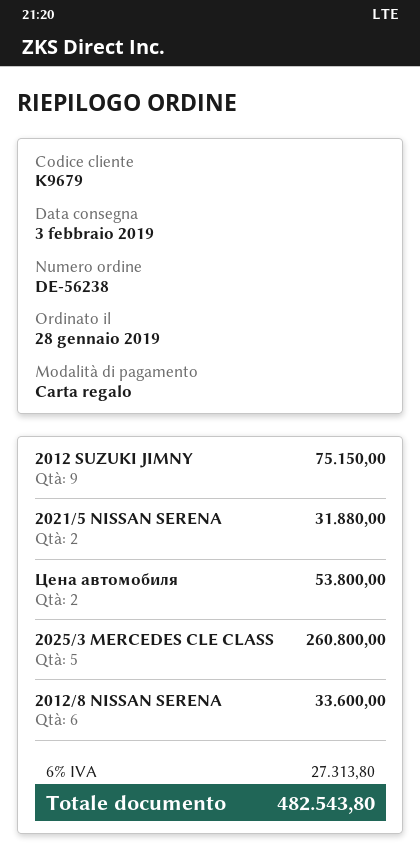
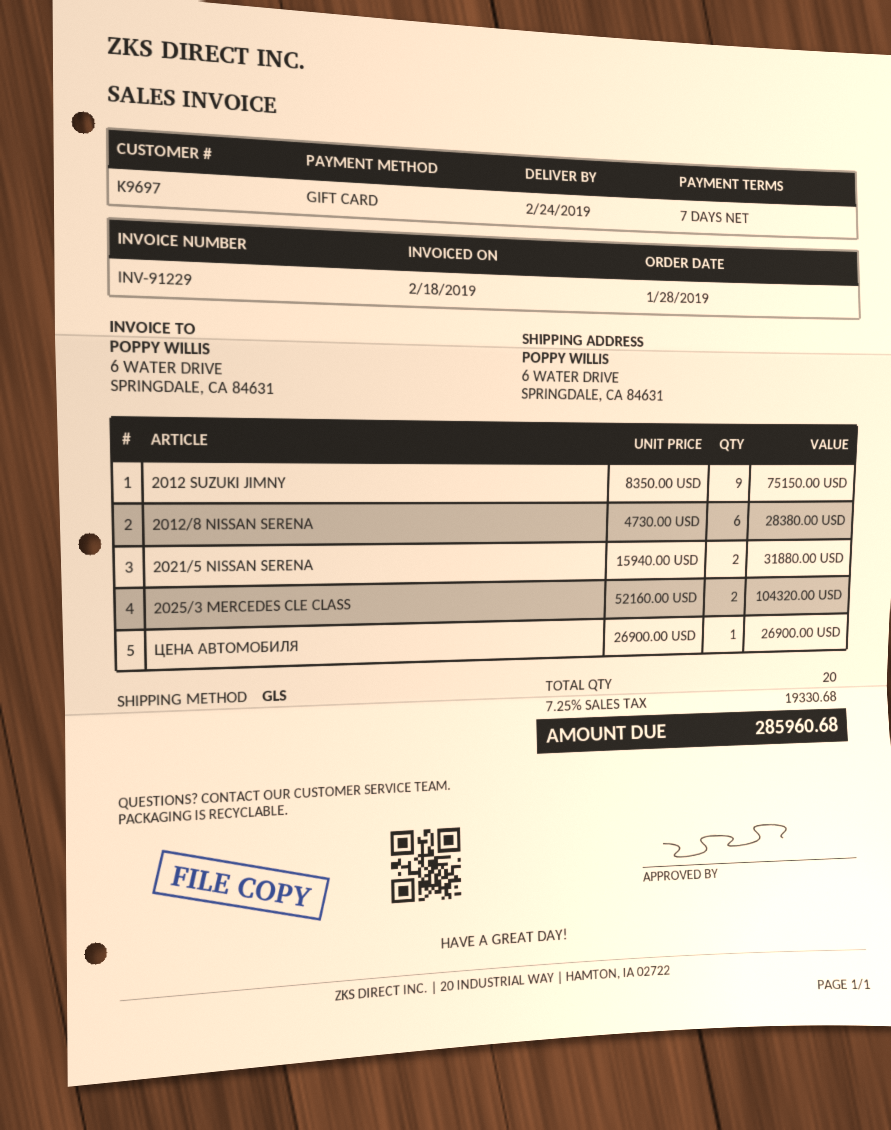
delivery date: 2019-02-03 -> 2019-02-24
customer number: K9679 -> K9697
Цена автомобиля: 2 for 53800.00 -> 1 for 26900.00
2025/3 MERCEDES CLE CLASS: 5 for 260800.00 -> 2 for 104320.00
2012/8 NISSAN SERENA: 6 for 33600.00 -> 6 for 28380.00
tax: 6% = 27313.80 -> 7.25% = 19330.68
total: 482543.80 -> 285960.68

